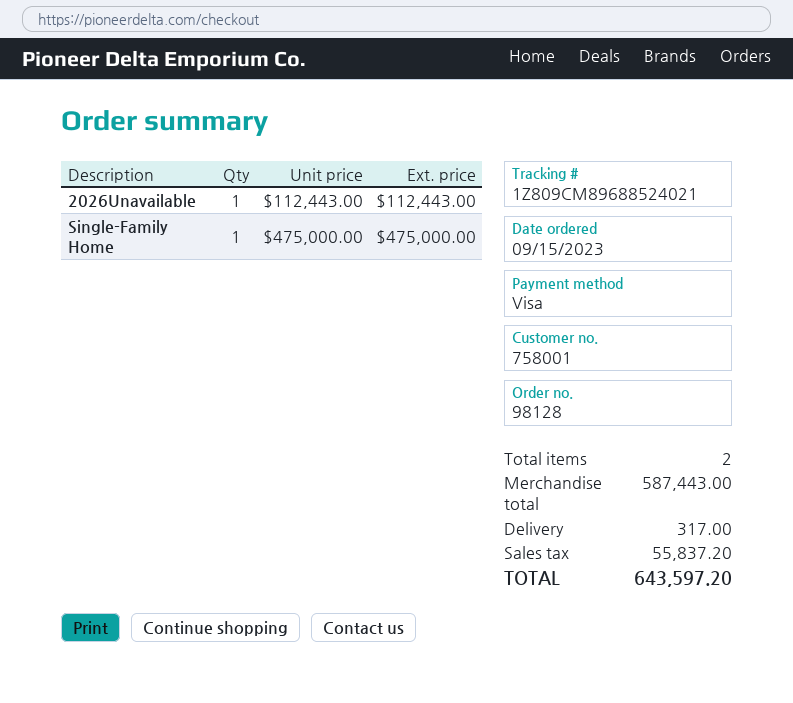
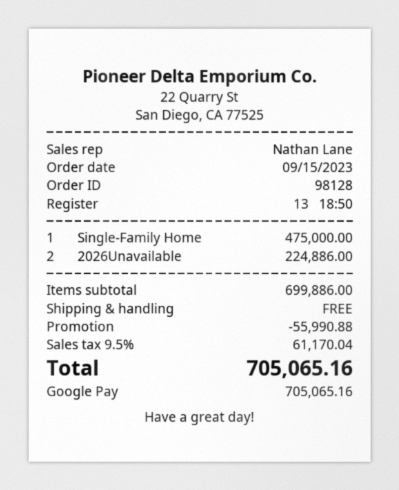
payment method: Visa -> Google Pay
2026Unavailable: 1 for 112443.00 -> 2 for 224886.00
subtotal: 587443.00 -> 699886.00
discount: none -> 55990.88
shipping: 317.00 -> 0.00
tax: 55837.20 -> 61170.04
total: 643597.20 -> 705065.16

